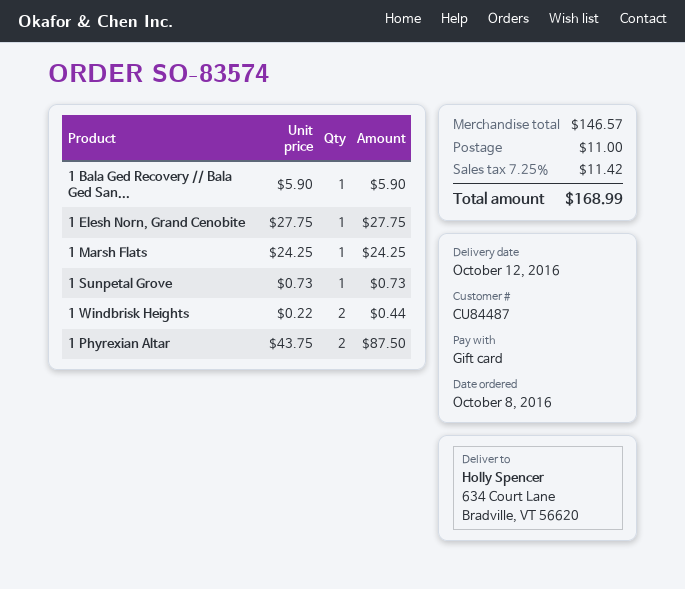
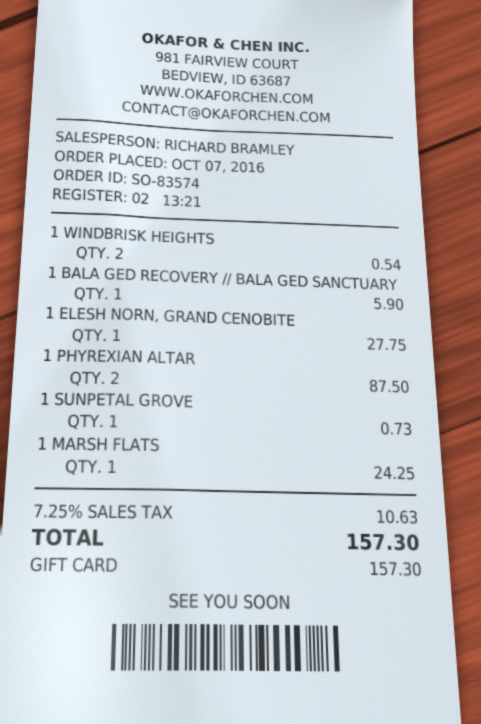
order date: 2016-10-08 -> 2016-10-07
1 Windbrisk Heights: 2 for 0.44 -> 2 for 0.54
shipping: 11.00 -> none
tax: 7.25% = 11.42 -> 7.25% = 10.63
total: 168.99 -> 157.30

